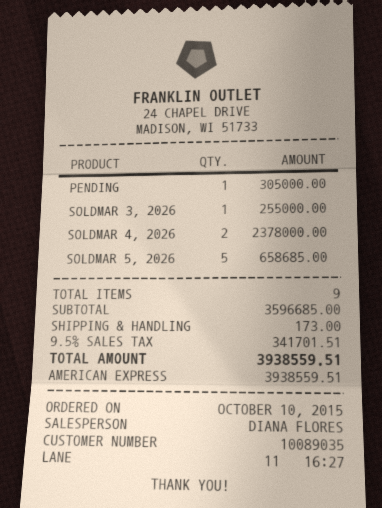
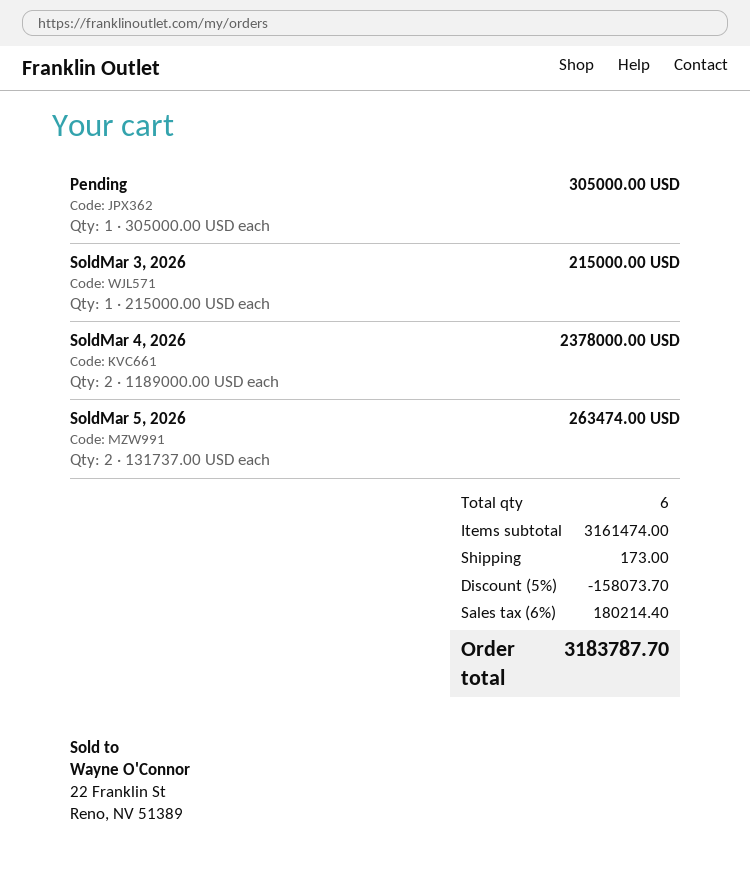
SOLDMAR 3, 2026: 1 for 255000.00 -> 1 for 215000.00
SOLDMAR 5, 2026: 5 for 658685.00 -> 2 for 263474.00
total quantity: 9 -> 6
subtotal: 3596685.00 -> 3161474.00
discount: none -> 5% = 158073.70
tax: 9.5% = 341701.51 -> 6% = 180214.40
total: 3938559.51 -> 3183787.70

